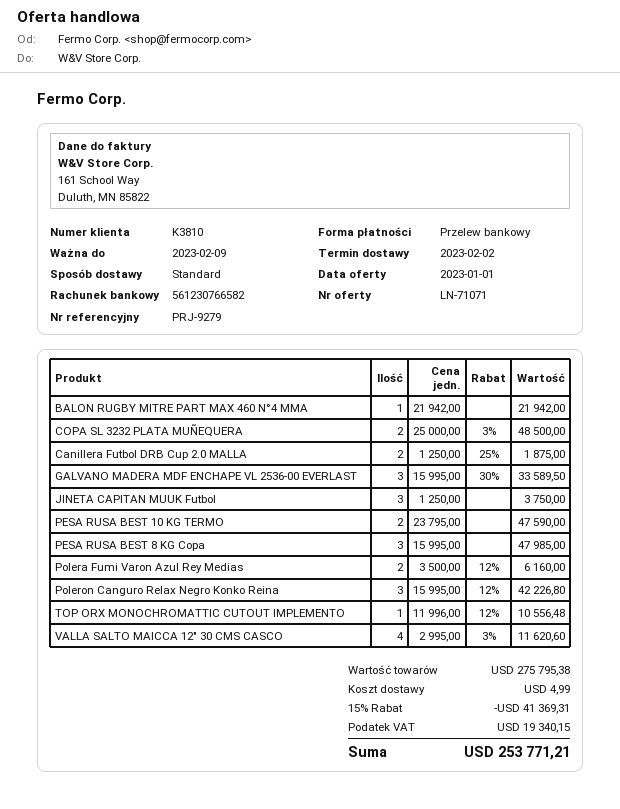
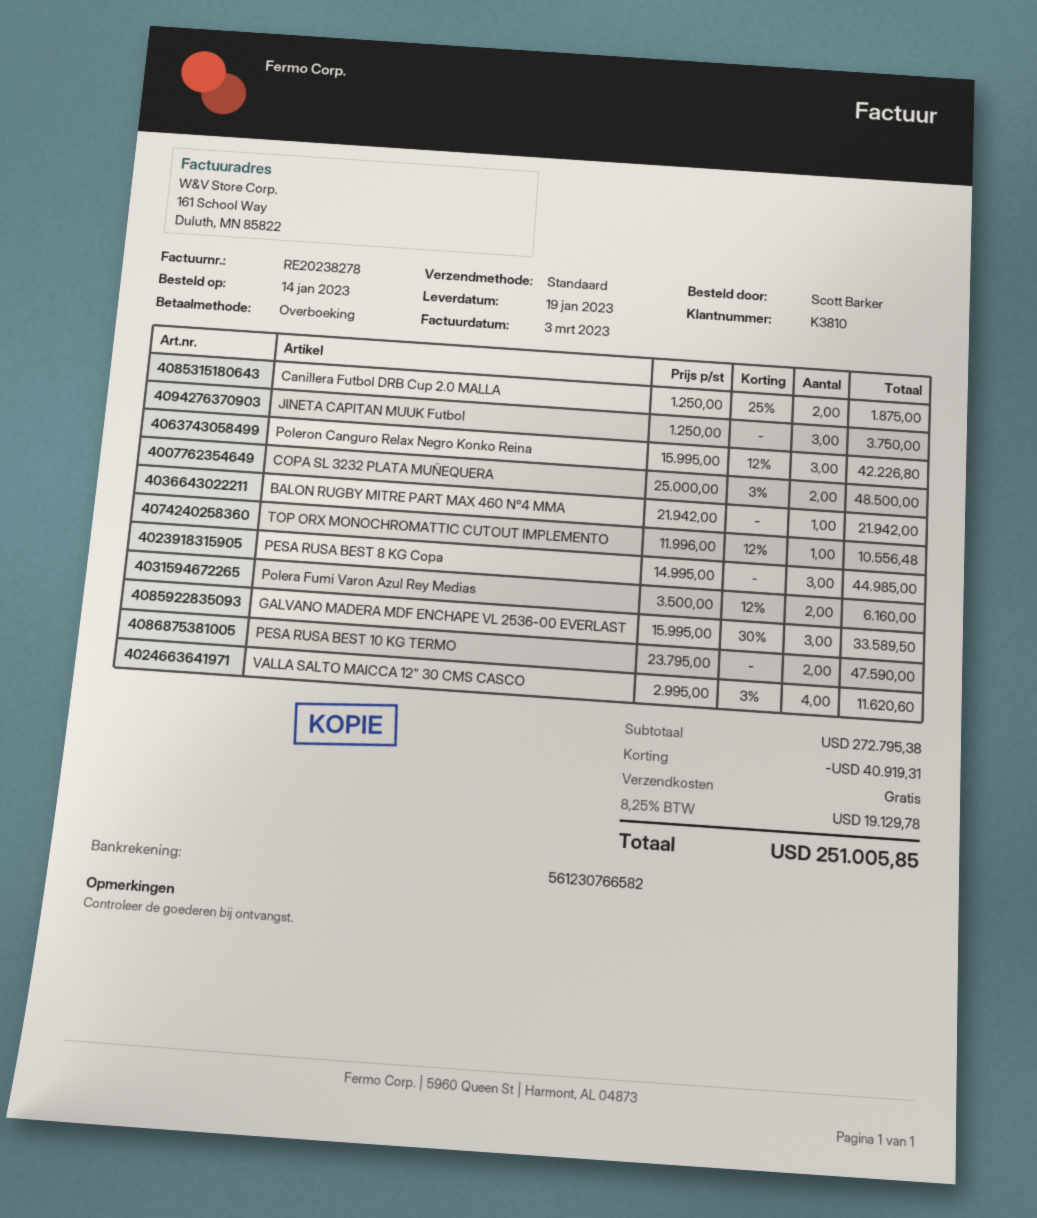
delivery date: 2023-02-02 -> 2023-01-19
PESA RUSA BEST 8 KG Copa: 3 x 15995.00 = 47985.00 -> 3 x 14995.00 = 44985.00
subtotal: 275795.38 -> 272795.38
discount: 41369.31 -> 40919.31
shipping: 4.99 -> 0.00
tax: 19340.15 -> 19129.78
total: 253771.21 -> 251005.85

